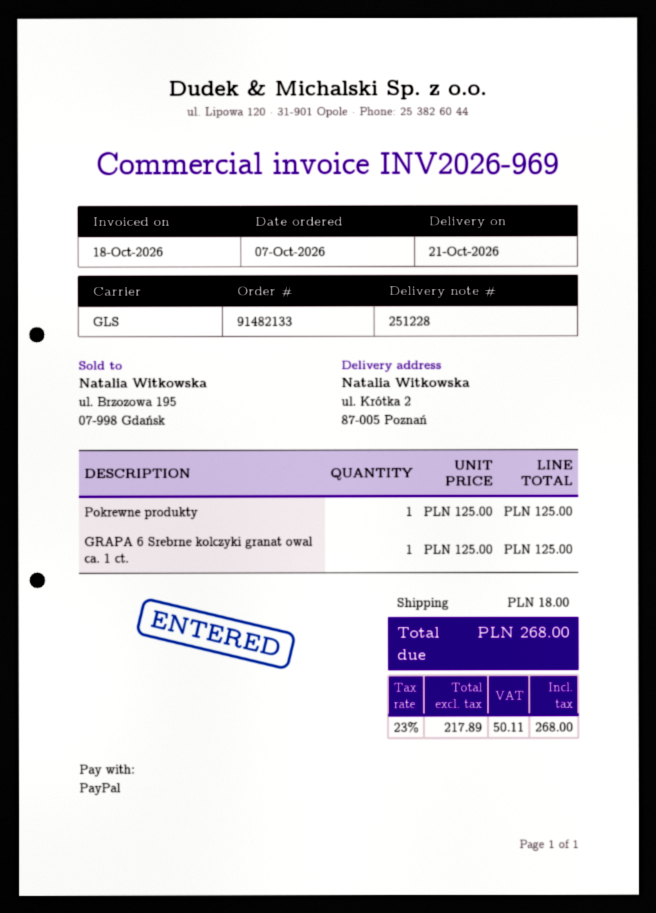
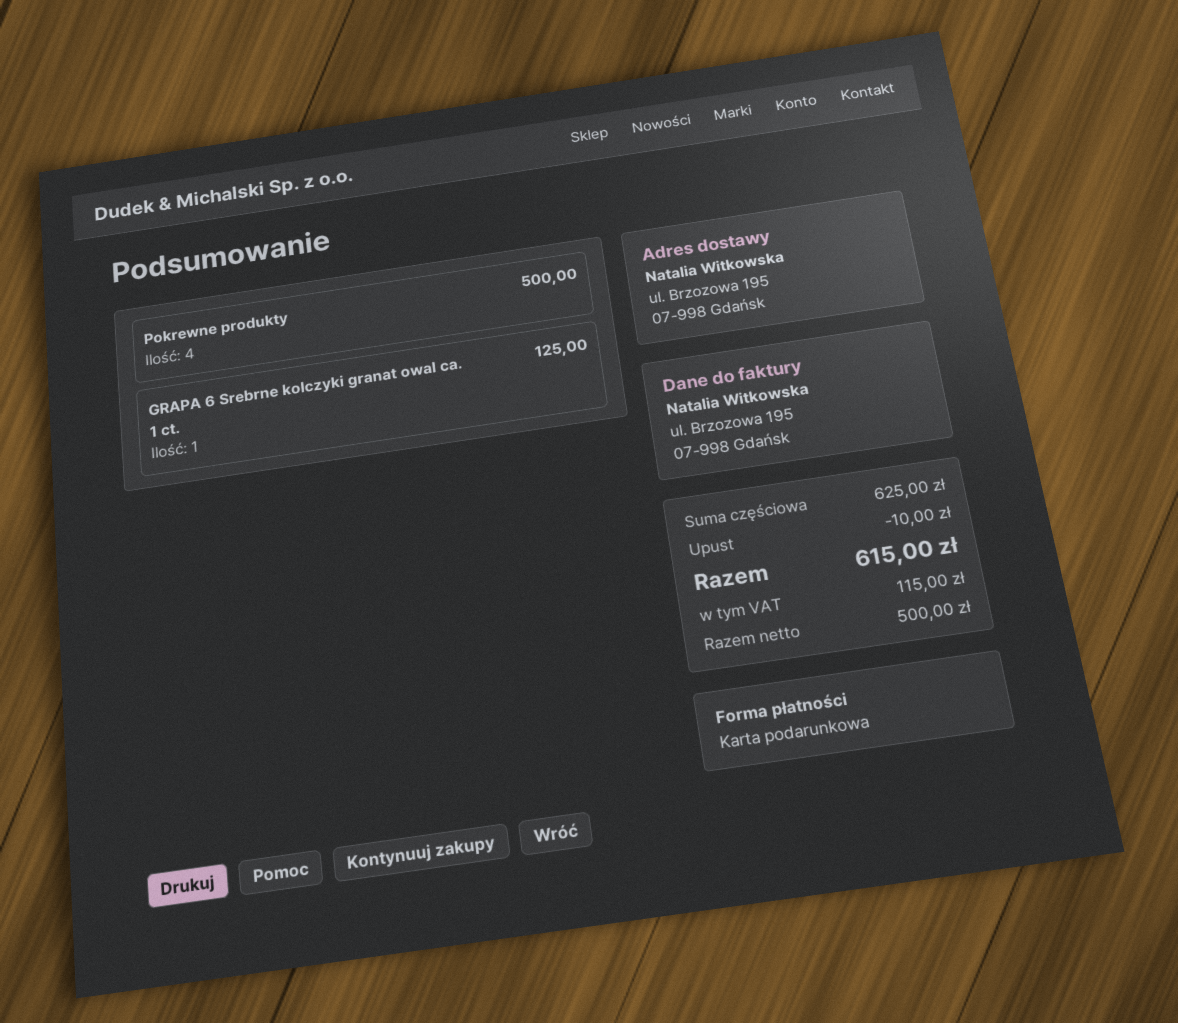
payment method: PayPal -> gift card
ship to: ul. Krótka 2, 87-005 Poznań -> ul. Brzozowa 195, 07-998 Gdańsk
Pokrewne produkty: 1 for 125.00 -> 4 for 500.00
discount: none -> 10.00
shipping: 18.00 -> none
net: 217.89 -> 500.00
tax: 50.11 -> 115.00
total: 268.00 -> 615.00

